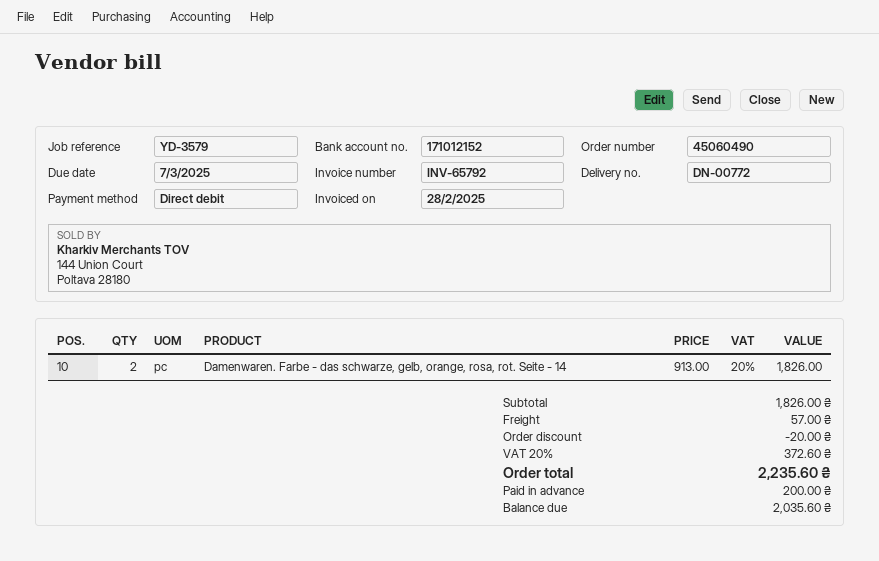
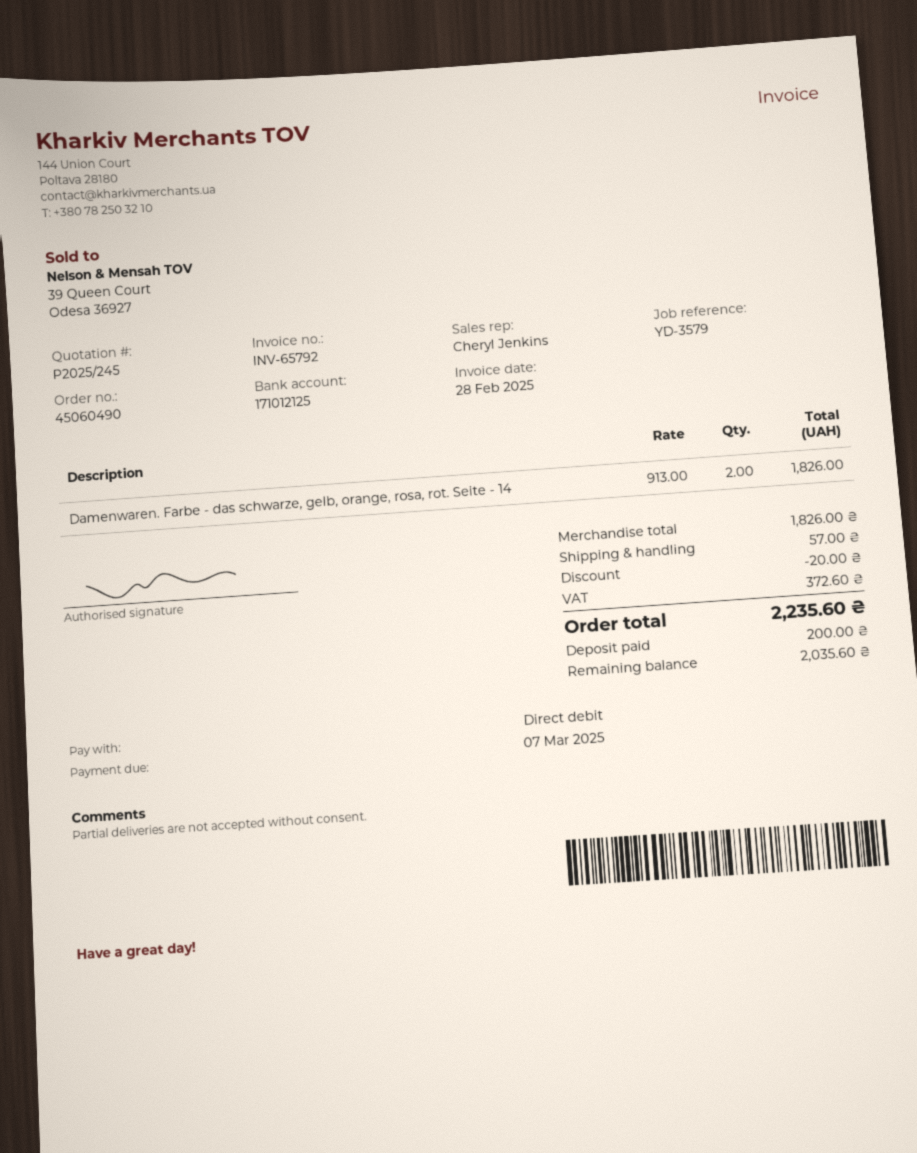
bank account: 171012152 -> 171012125

